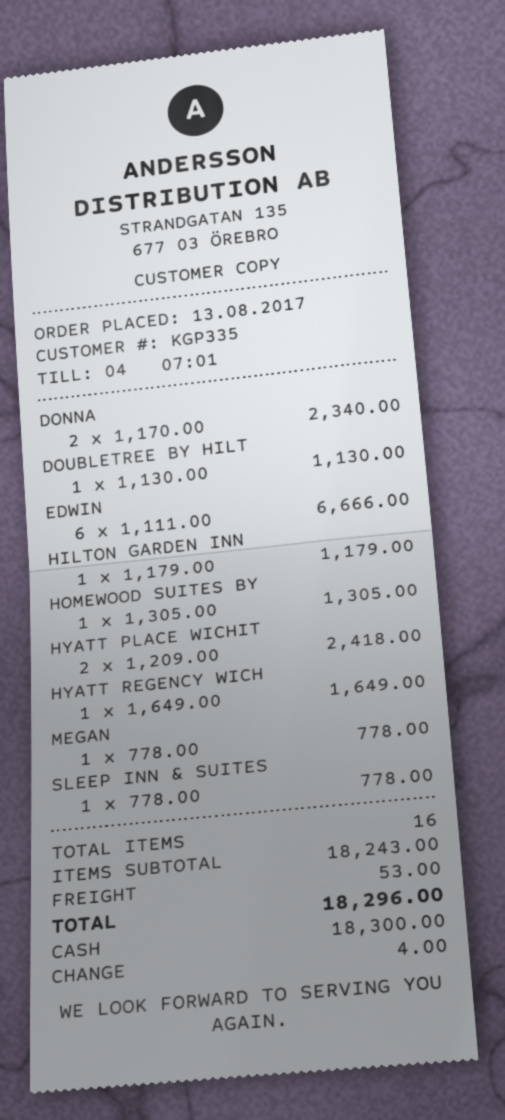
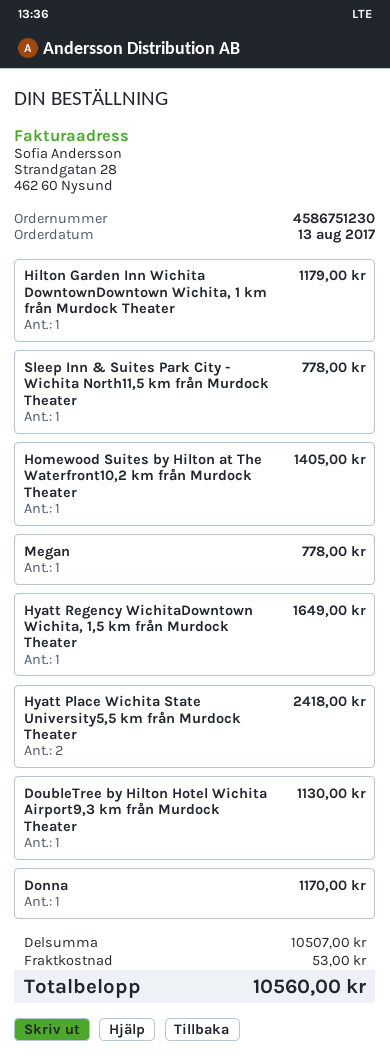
DONNA: 2 for 2340.00 -> 1 for 1170.00
EDWIN: 6 for 6666.00 -> none
HOMEWOOD SUITES BY: 1 for 1305.00 -> 1 for 1405.00
subtotal: 18243.00 -> 10507.00
total: 18296.00 -> 10560.00

